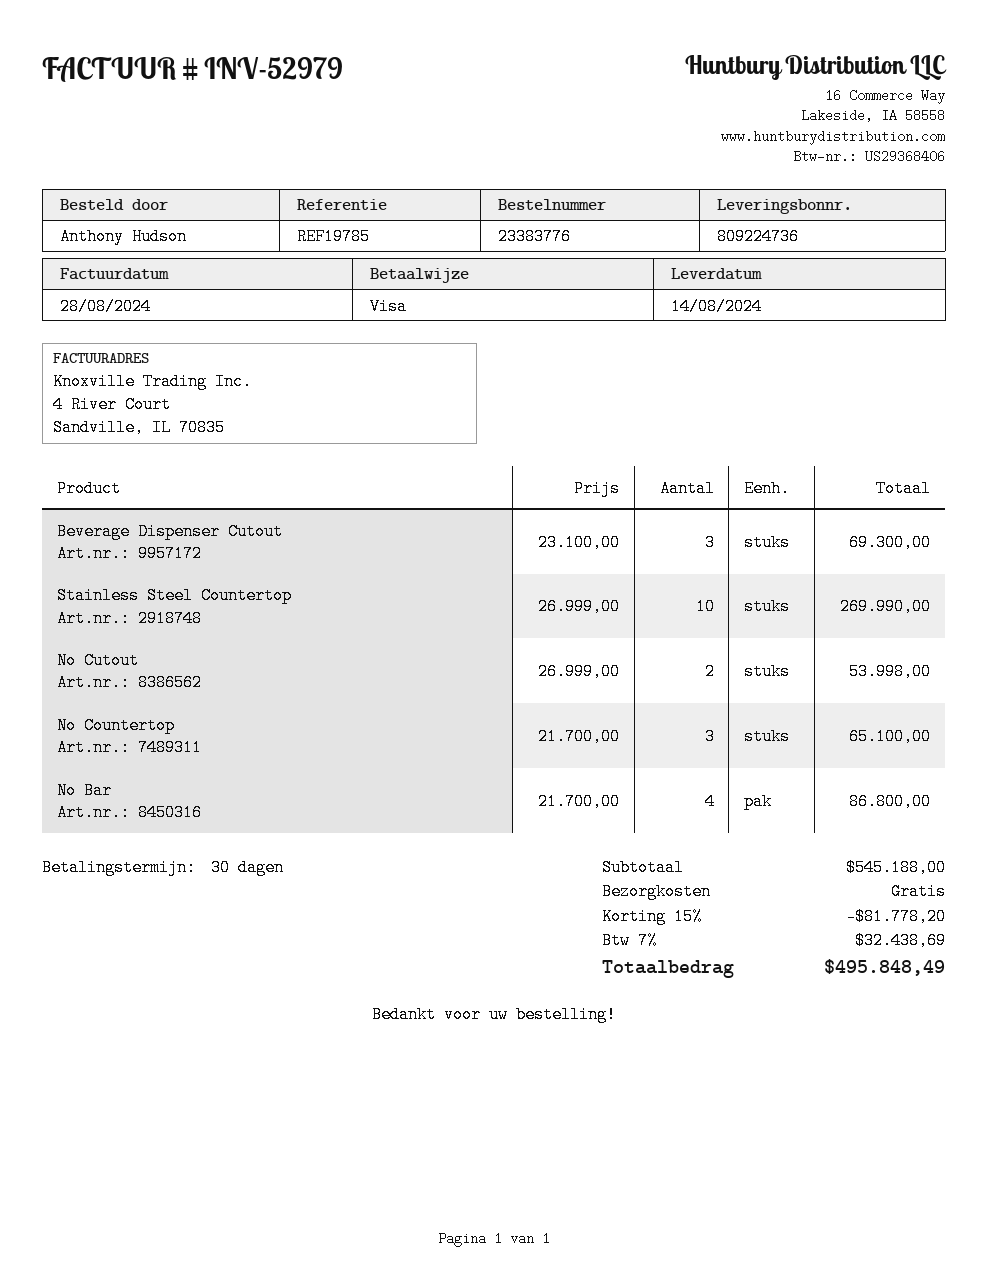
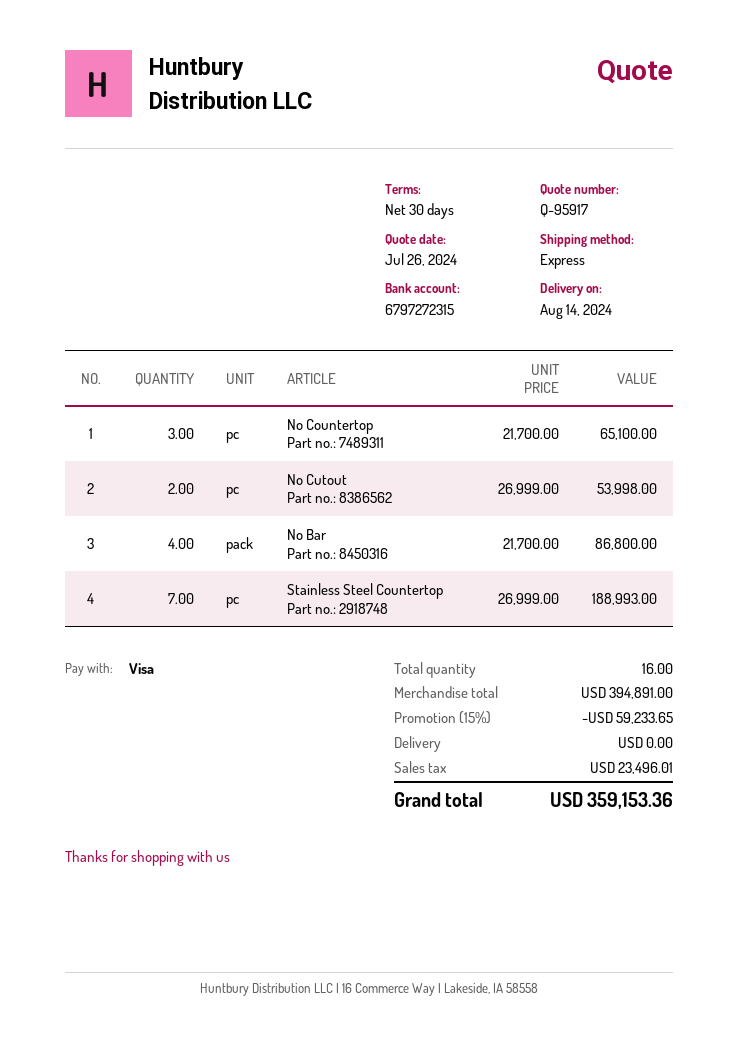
Beverage Dispenser Cutout: 3 x 23100.00 = 69300.00 -> none
Stainless Steel Countertop: 10 x 26999.00 = 269990.00 -> 7 x 26999.00 = 188993.00
subtotal: 545188.00 -> 394891.00
discount: 15% = 81778.20 -> 15% = 59233.65
tax: 32438.69 -> 23496.01
total: 495848.49 -> 359153.36

